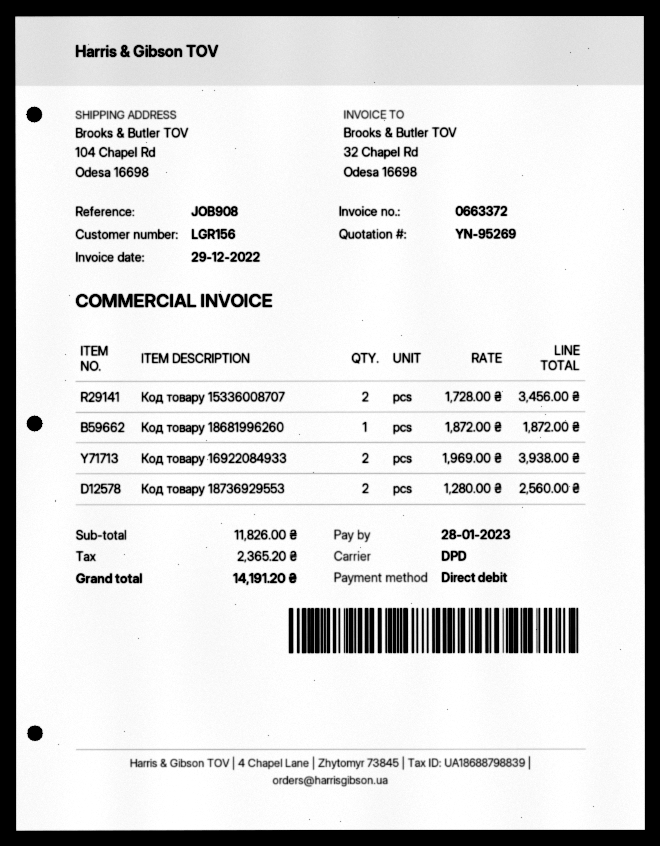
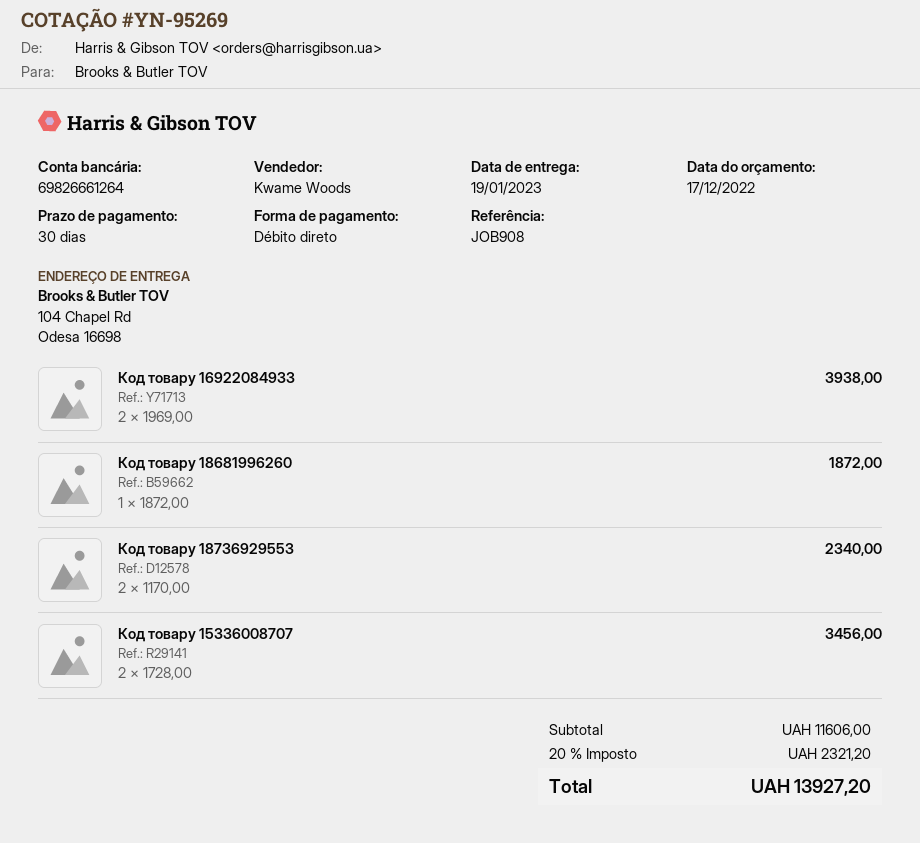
Код товару 18736929553: 2 x 1280.00 = 2560.00 -> 2 x 1170.00 = 2340.00
subtotal: 11826.00 -> 11606.00
tax: 2365.20 -> 2321.20
total: 14191.20 -> 13927.20

